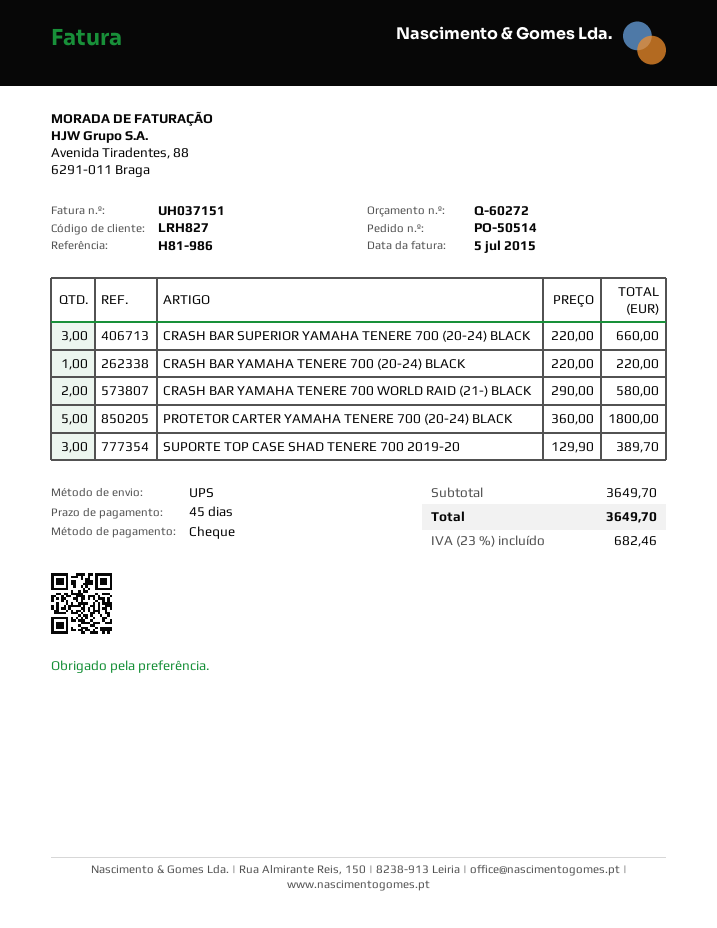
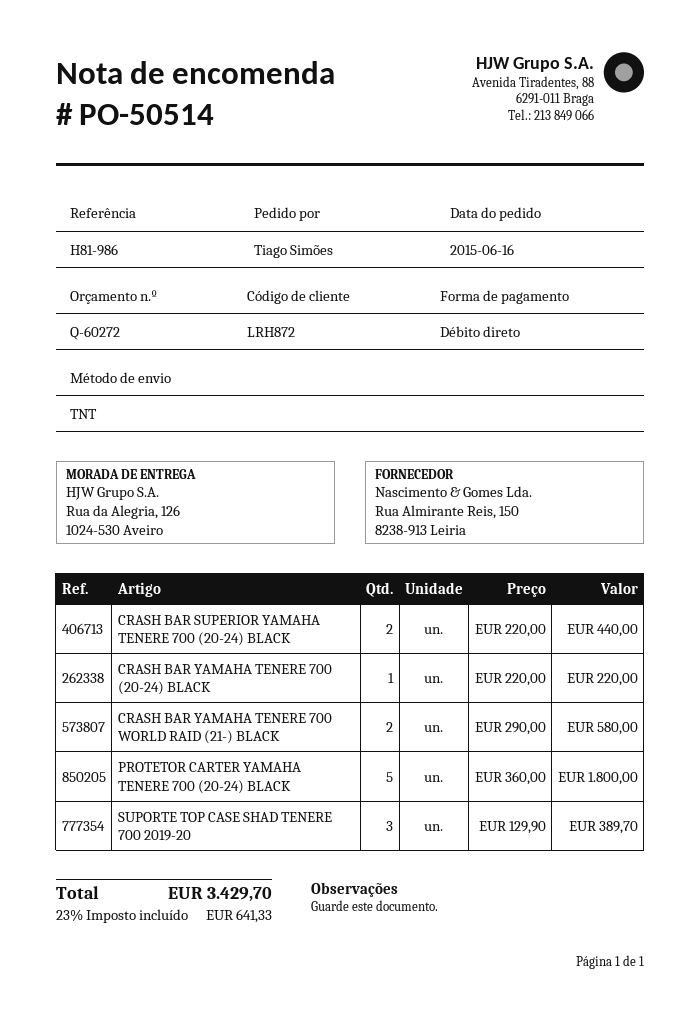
customer number: LRH827 -> LRH872
payment method: cheque -> direct debit
shipping method: UPS -> TNT
CRASH BAR SUPERIOR YAMAHA TENERE 700 (20-24) BLACK: 3 x 220.00 = 660.00 -> 2 x 220.00 = 440.00
tax: 23% = 682.46 -> 23% = 641.33
total: 3649.70 -> 3429.70

